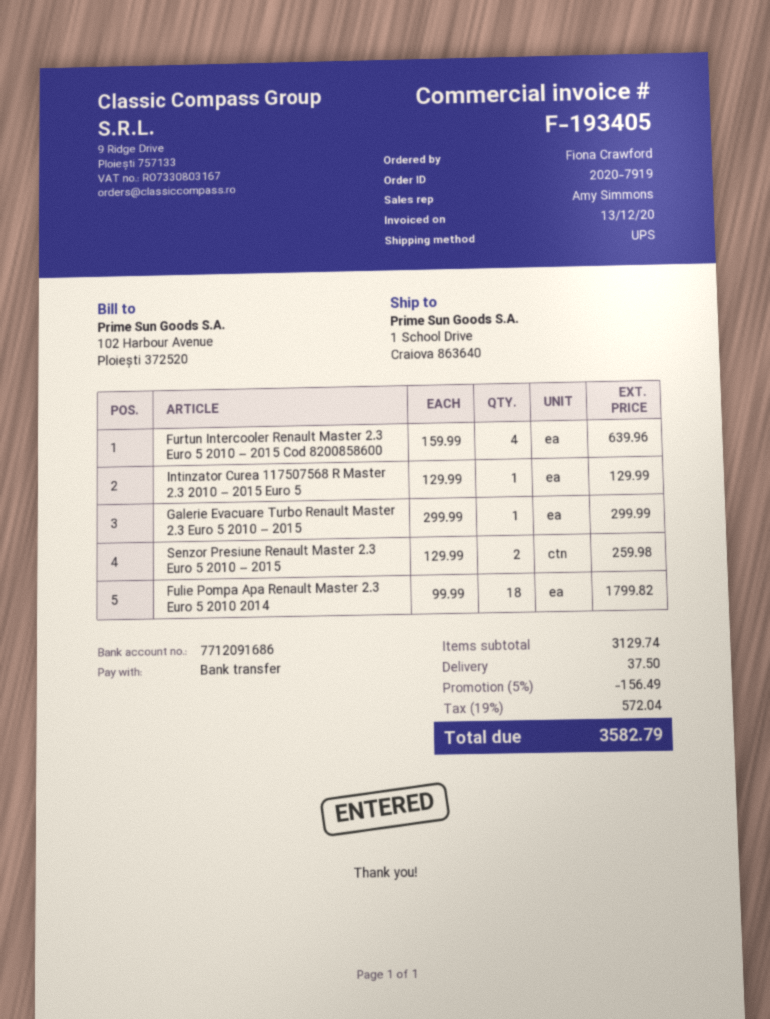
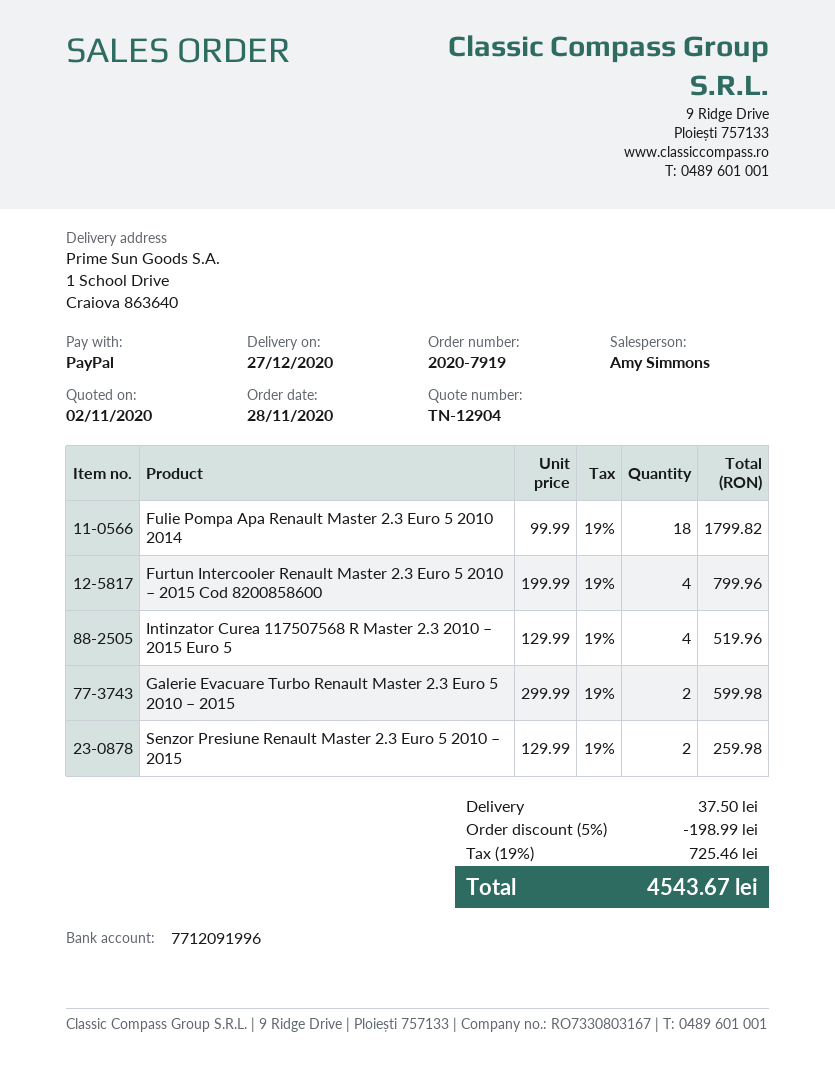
payment method: bank transfer -> PayPal
bank account: 7712091686 -> 7712091996
Furtun Intercooler Renault Master 2.3 Euro 5 2010 – 2015 Cod 8200858600: 4 x 159.99 = 639.96 -> 4 x 199.99 = 799.96
Intinzator Curea 117507568 R Master 2.3 2010 – 2015 Euro 5: 1 x 129.99 = 129.99 -> 4 x 129.99 = 519.96
Galerie Evacuare Turbo Renault Master 2.3 Euro 5 2010 – 2015: 1 x 299.99 = 299.99 -> 2 x 299.99 = 599.98
discount: 5% = 156.49 -> 5% = 198.99
tax: 19% = 572.04 -> 19% = 725.46
total: 3582.79 -> 4543.67

